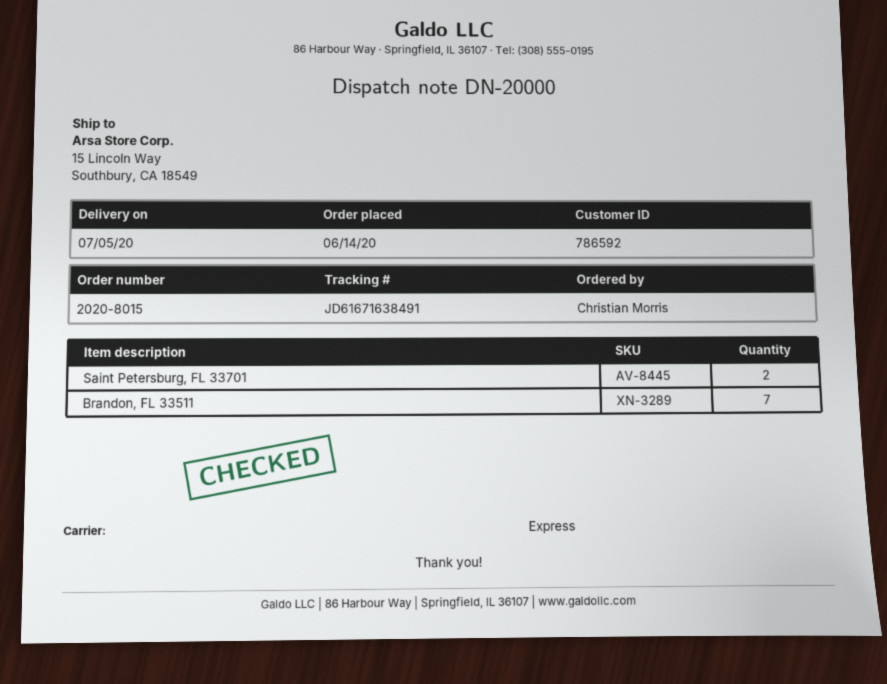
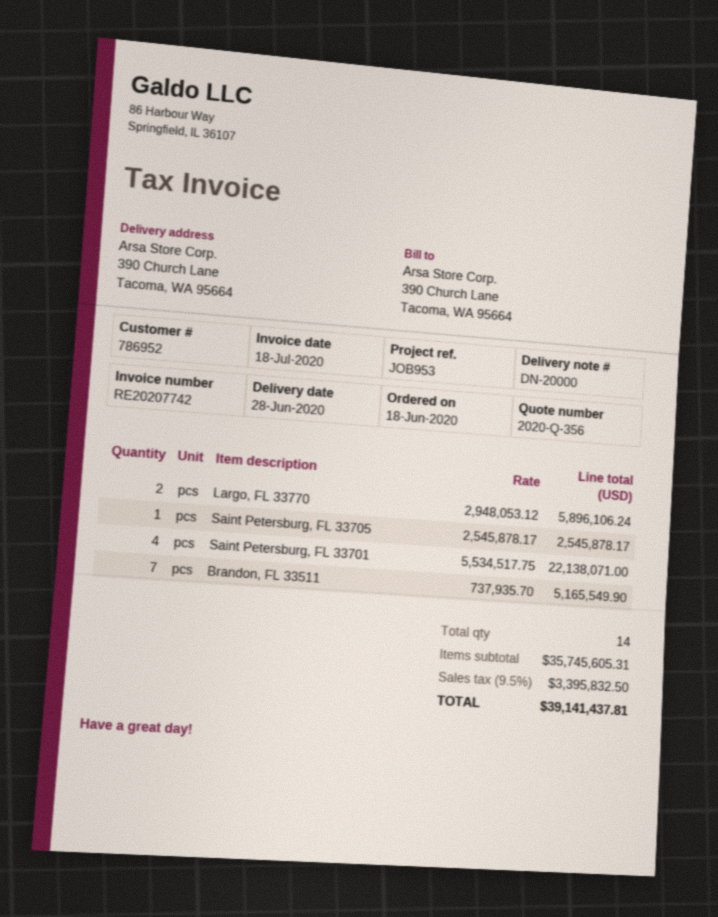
order date: 2020-06-14 -> 2020-06-18
delivery date: 2020-07-05 -> 2020-06-28
customer number: 786592 -> 786952
ship to: 15 Lincoln Way, Southbury, CA 18549 -> 390 Church Lane, Tacoma, WA 95664
Saint Petersburg, FL 33701: 2 -> 4
Largo, FL 33770: none -> 2
Saint Petersburg, FL 33705: none -> 1

